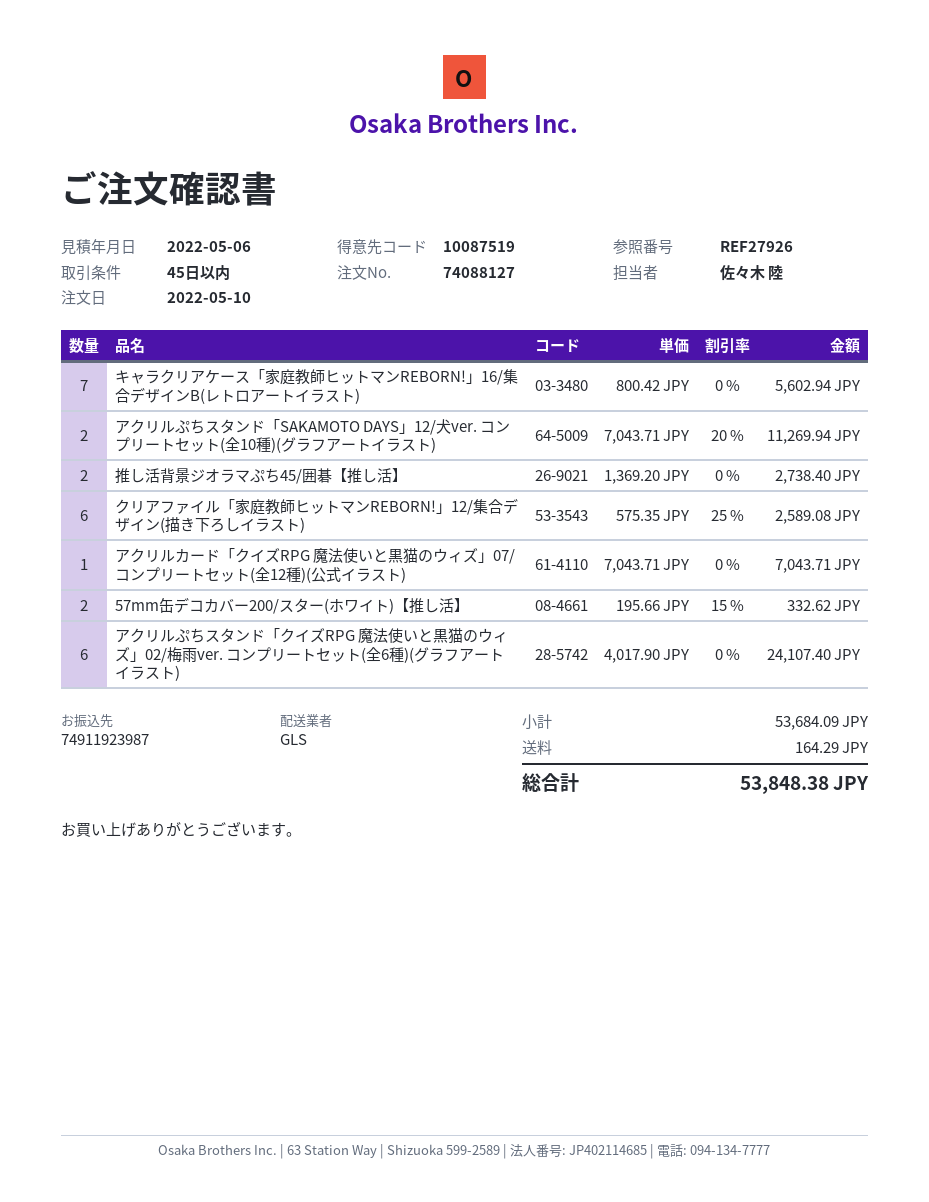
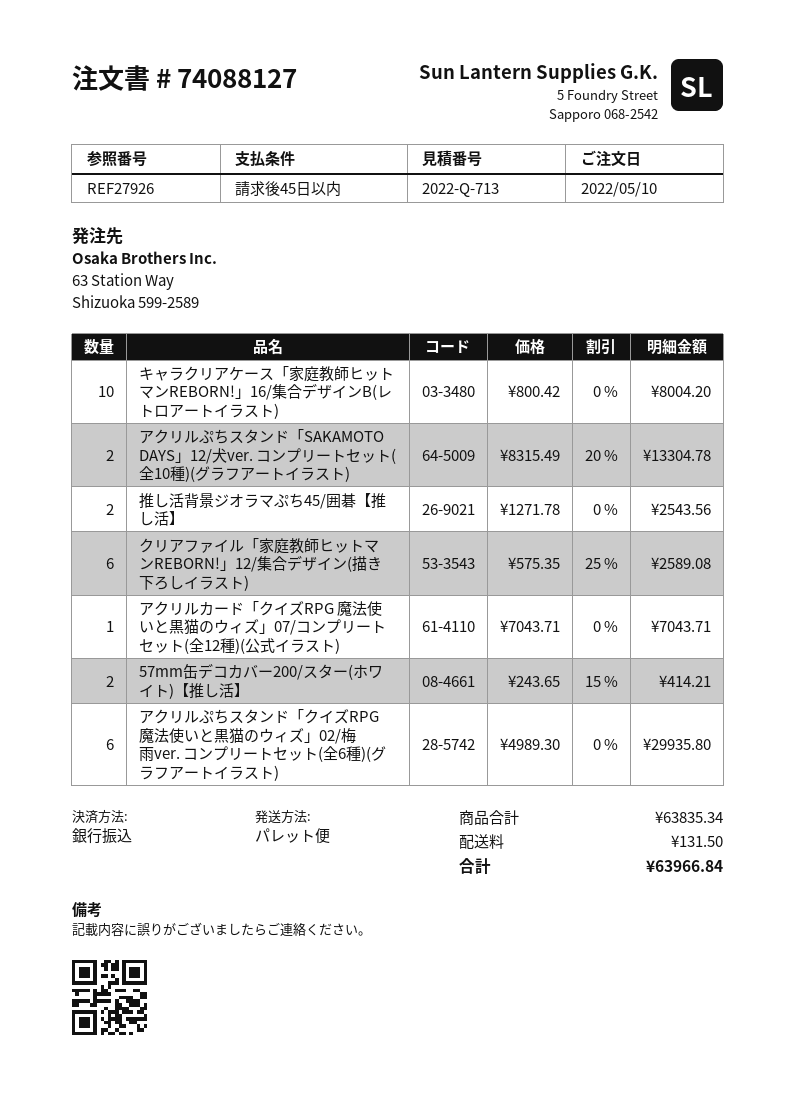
shipping method: GLS -> pallet freight
キャラクリアケース「家庭教師ヒットマンREBORN!」16/集合デザインB(レトロアートイラスト): 7 x 800.42 = 5602.94 -> 10 x 800.42 = 8004.20
アクリルぷちスタンド「SAKAMOTO DAYS」12/犬ver. コンプリートセット(全10種)(グラフアートイラスト): 2 x 7043.71 - 20% = 11269.94 -> 2 x 8315.49 - 20% = 13304.78
推し活背景ジオラマぷち45/囲碁【推し活】: 2 x 1369.20 = 2738.40 -> 2 x 1271.78 = 2543.56
57mm缶デコカバー200/スター(ホワイト)【推し活】: 2 x 195.66 - 15% = 332.62 -> 2 x 243.65 - 15% = 414.21
アクリルぷちスタンド「クイズRPG 魔法使いと黒猫のウィズ」02/梅雨ver. コンプリートセット(全6種)(グラフアートイラスト): 6 x 4017.90 = 24107.40 -> 6 x 4989.30 = 29935.80
subtotal: 53684.09 -> 63835.34
shipping: 164.29 -> 131.50
total: 53848.38 -> 63966.84

